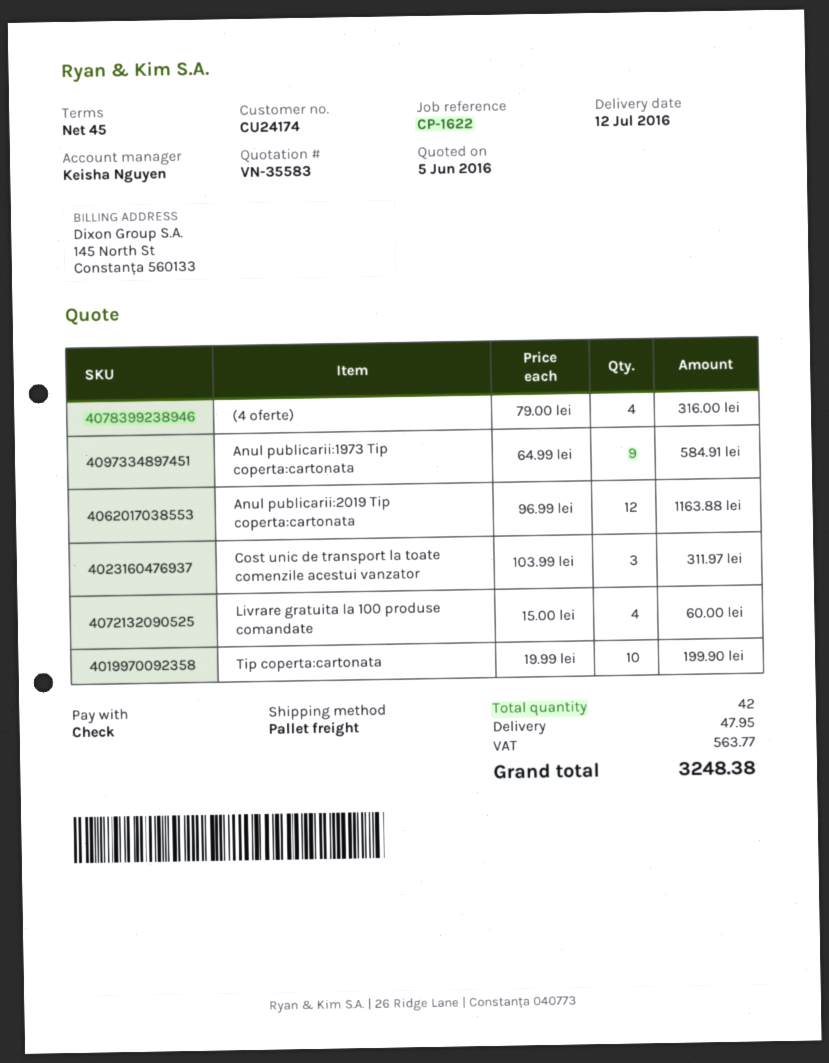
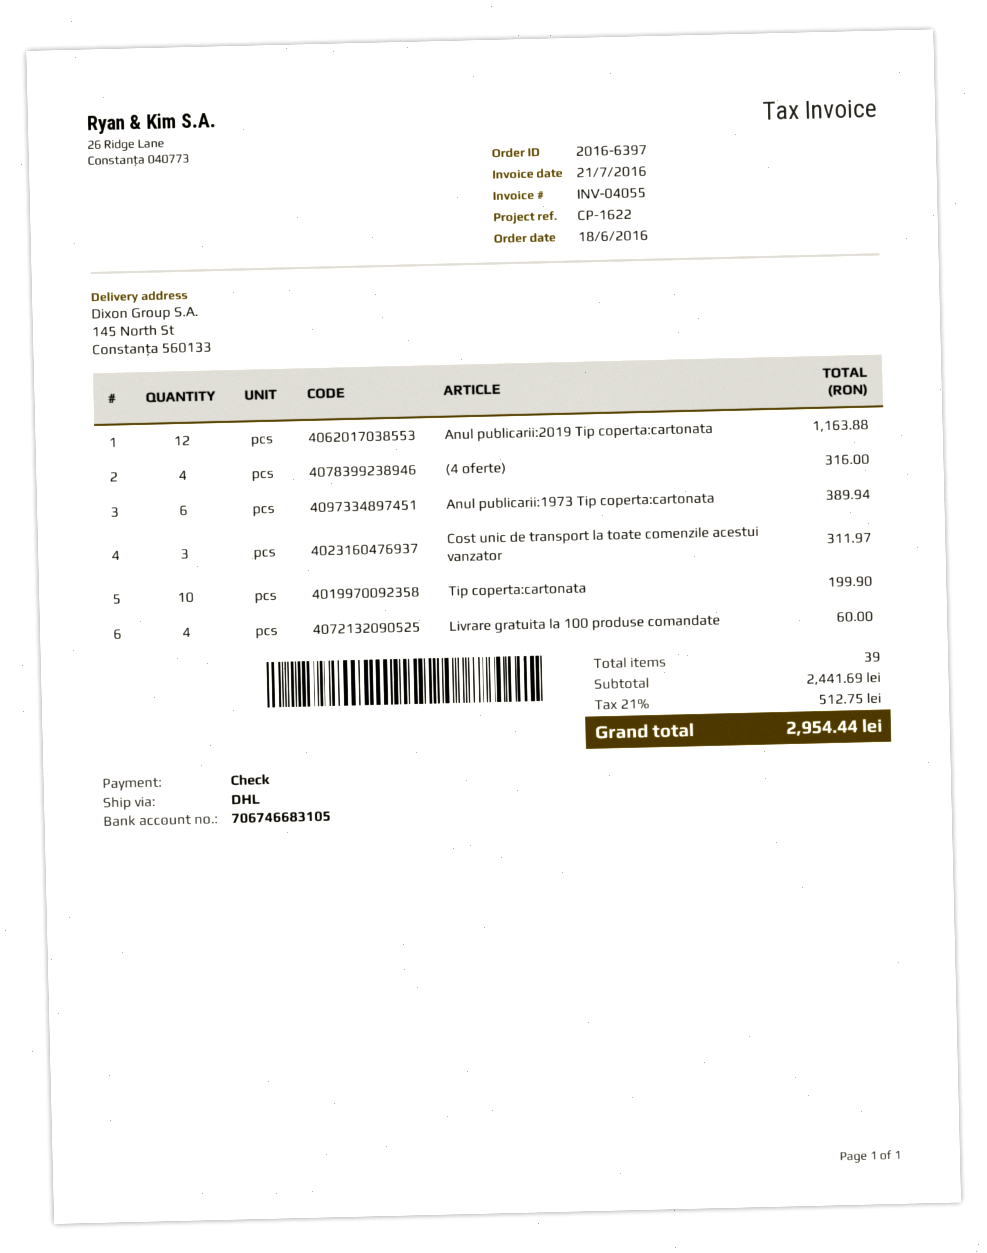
shipping method: pallet freight -> DHL
Anul publicarii:1973 Tip coperta:cartonata: 9 for 584.91 -> 6 for 389.94
total quantity: 42 -> 39
shipping: 47.95 -> none
tax: 563.77 -> 512.75
total: 3248.38 -> 2954.44

